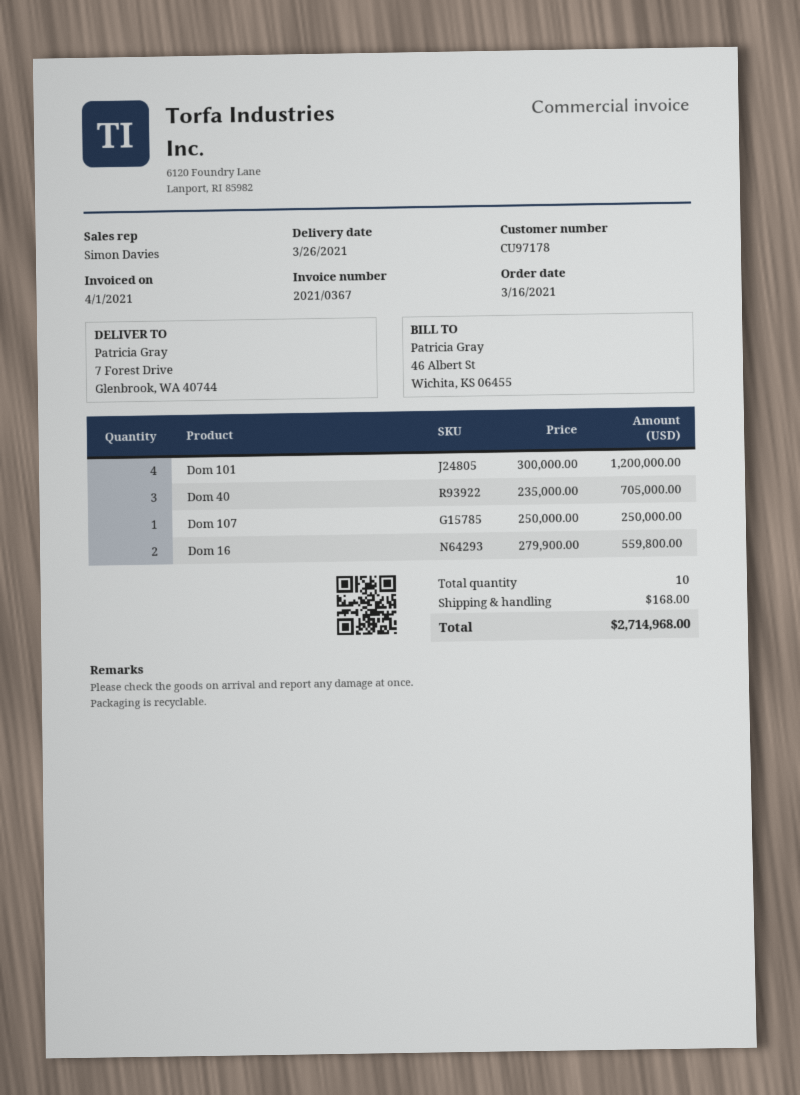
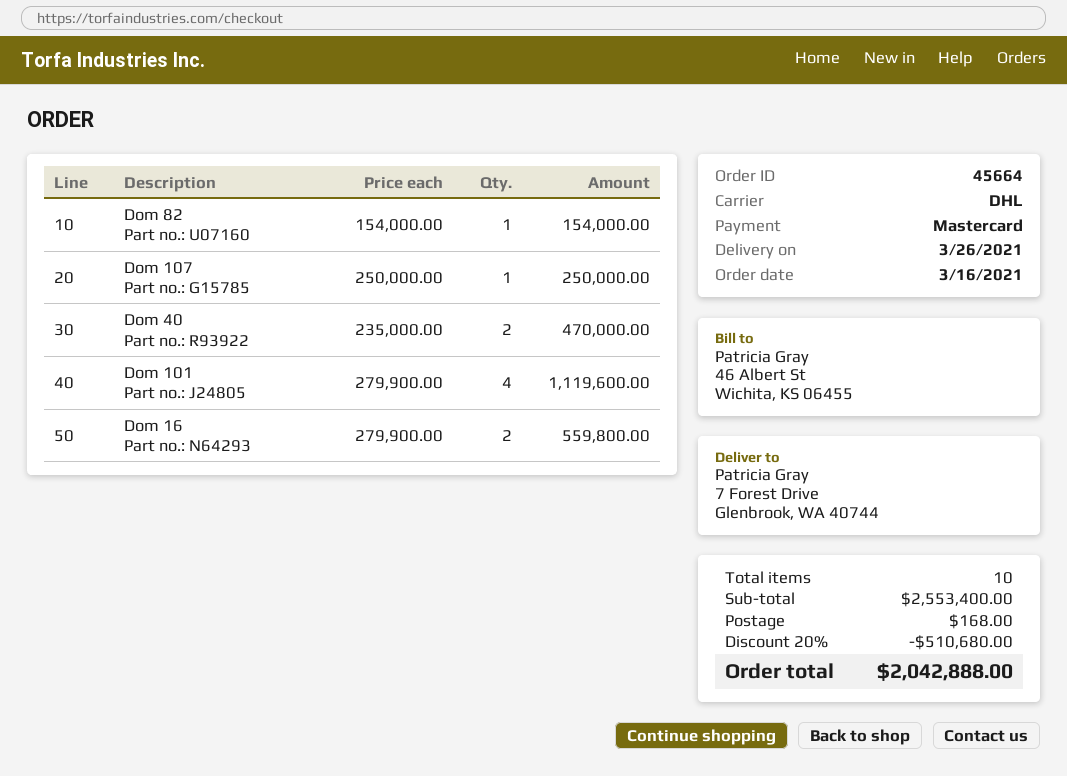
Dom 101: 4 x 300000.00 = 1200000.00 -> 4 x 279900.00 = 1119600.00
Dom 40: 3 x 235000.00 = 705000.00 -> 2 x 235000.00 = 470000.00
Dom 82: none -> 1 x 154000.00 = 154000.00
discount: none -> 20% = 510680.00
total: 2714968.00 -> 2042888.00

